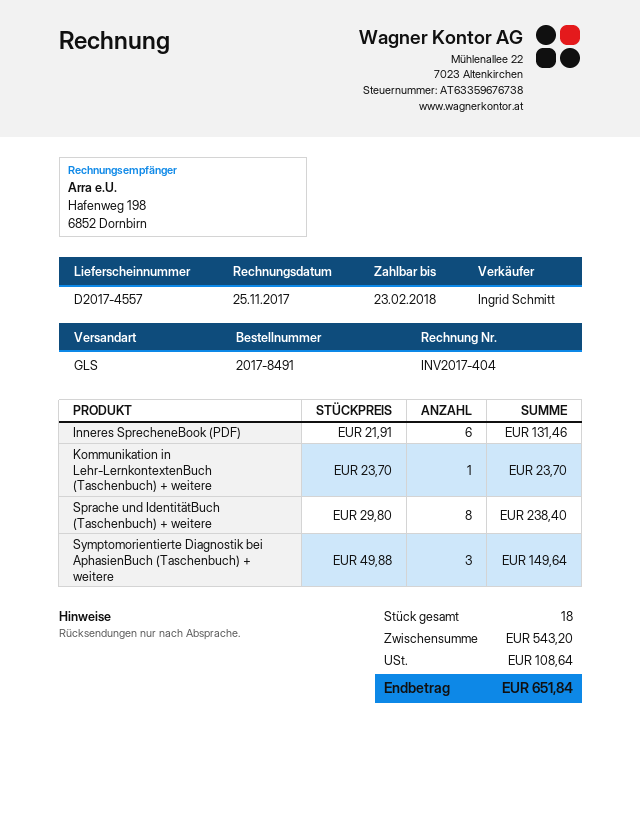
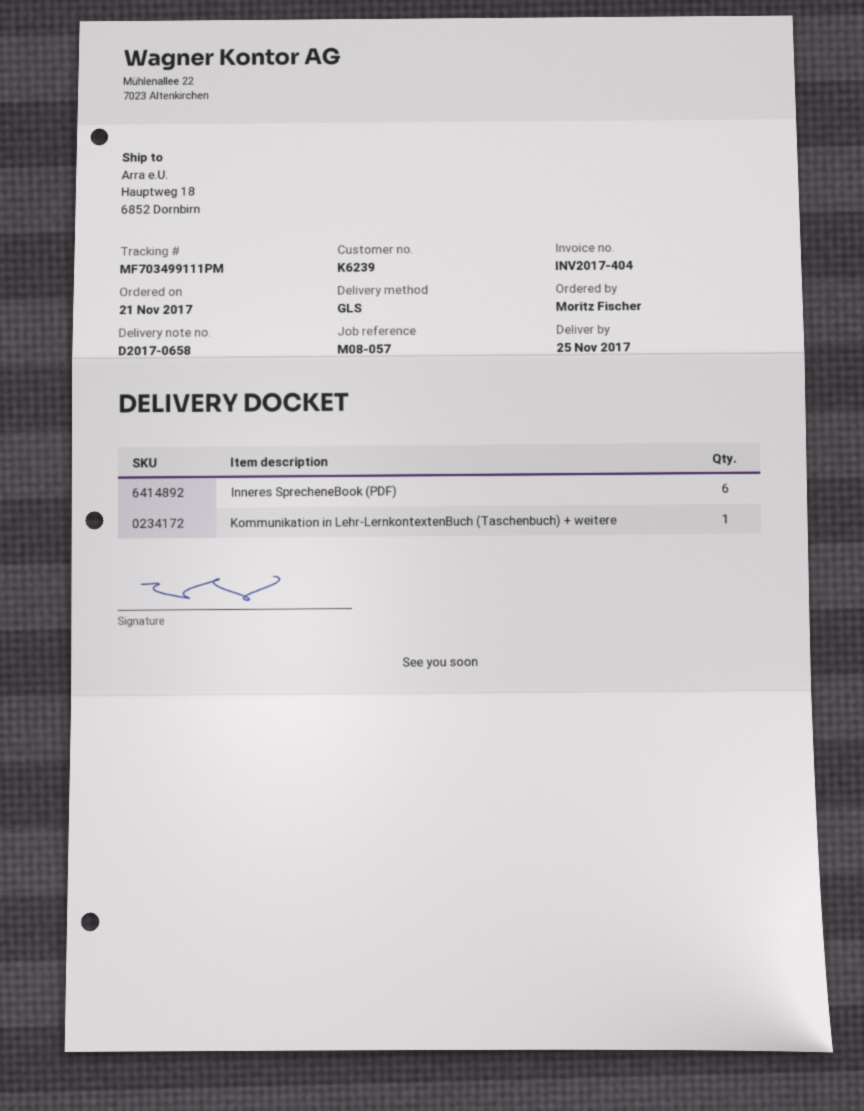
delivery note number: D2017-4557 -> D2017-0658
Sprache und IdentitätBuch (Taschenbuch) + weitere: 8 -> none
Symptomorientierte Diagnostik bei AphasienBuch (Taschenbuch) + weitere: 3 -> none

